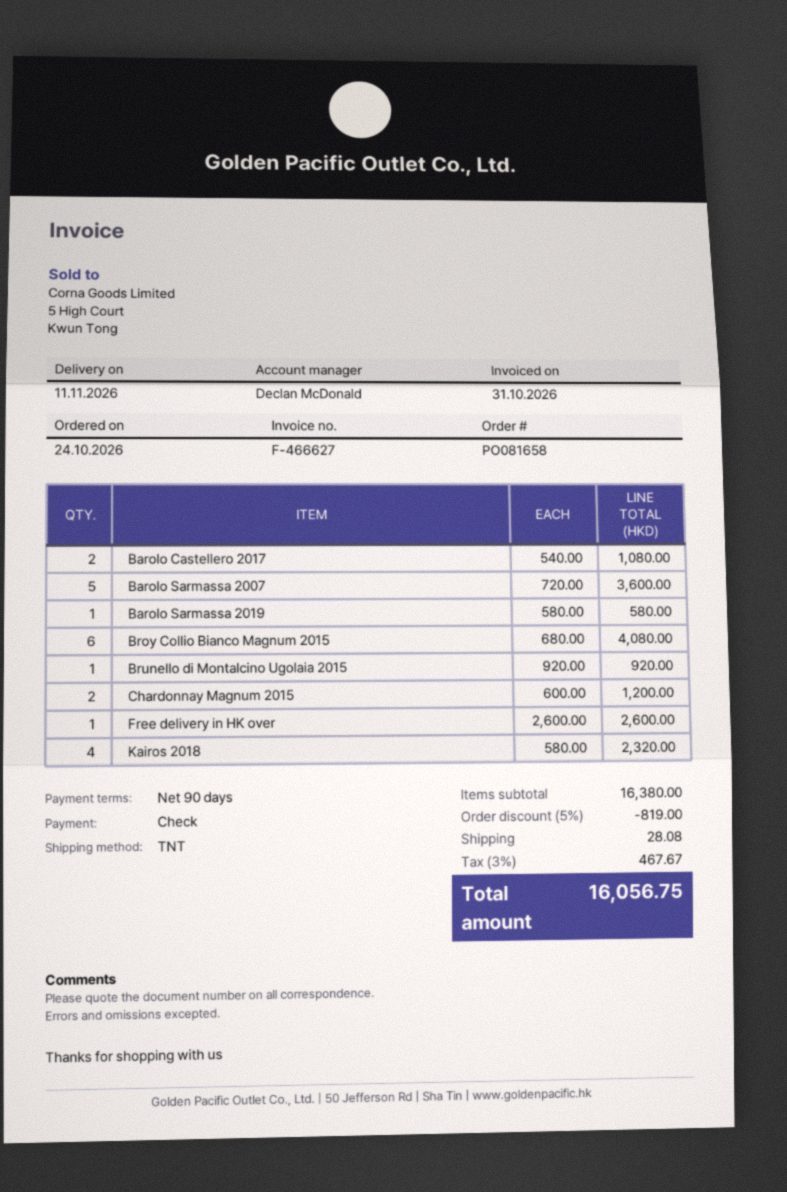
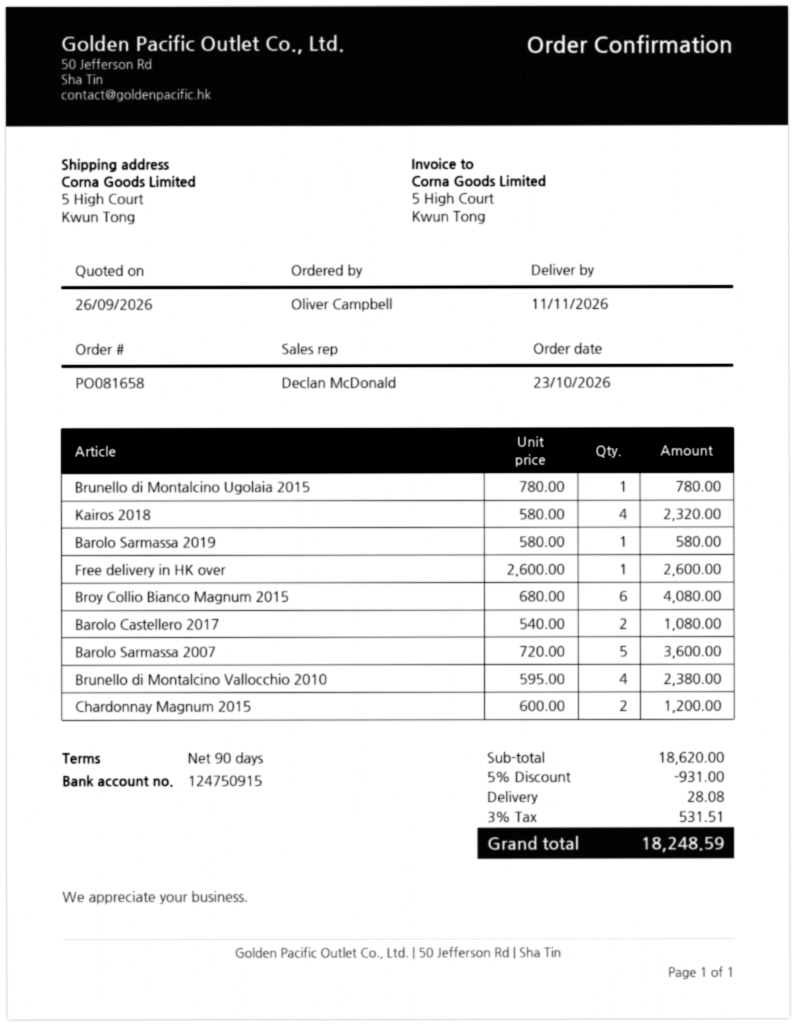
order date: 2026-10-24 -> 2026-10-23
Brunello di Montalcino Ugolaia 2015: 1 x 920.00 = 920.00 -> 1 x 780.00 = 780.00
Brunello di Montalcino Vallocchio 2010: none -> 4 x 595.00 = 2380.00
subtotal: 16380.00 -> 18620.00
discount: 5% = 819.00 -> 5% = 931.00
tax: 3% = 467.67 -> 3% = 531.51
total: 16056.75 -> 18248.59

